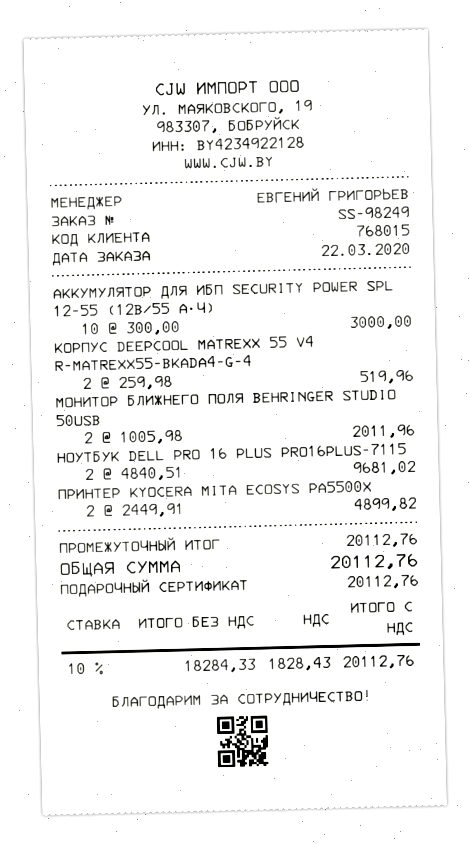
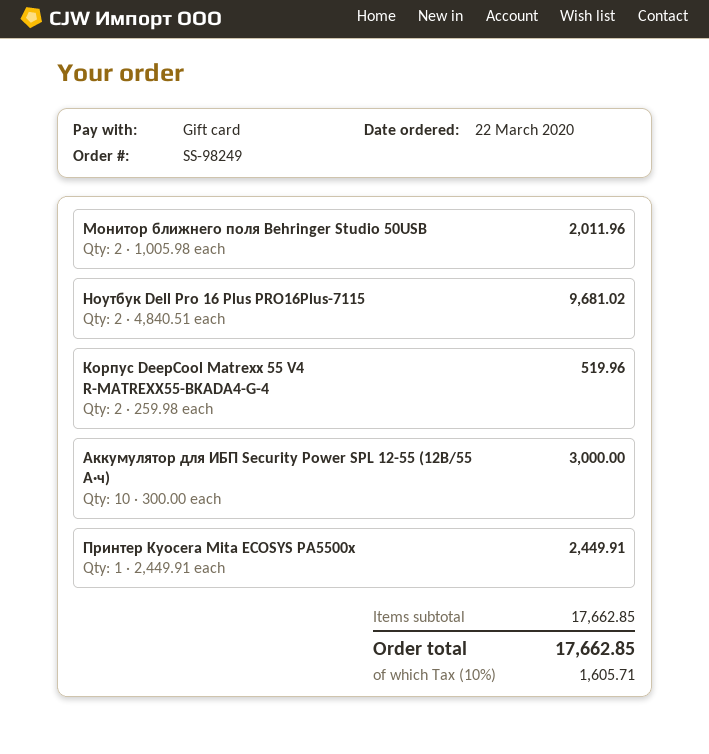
ПРИНТЕР KYOCERA MITA ECOSYS PA5500X: 2 x 2449.91 = 4899.82 -> 1 x 2449.91 = 2449.91
subtotal: 20112.76 -> 17662.85
tax: 10% = 1828.43 -> 10% = 1605.71
total: 20112.76 -> 17662.85

